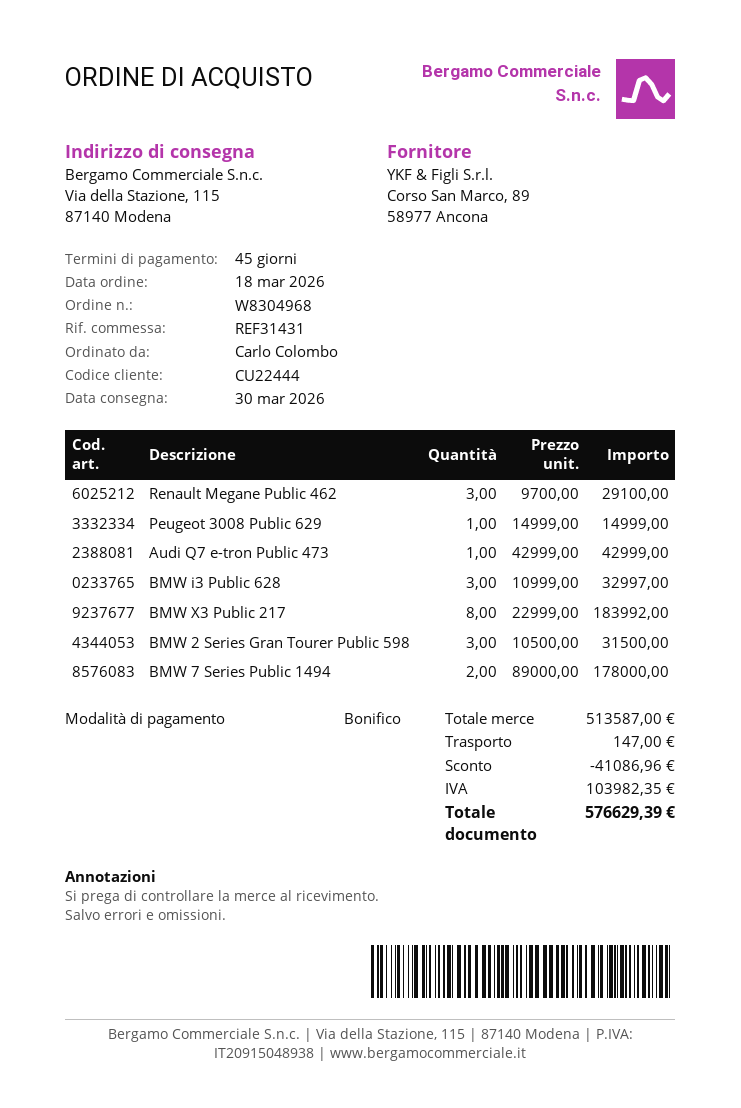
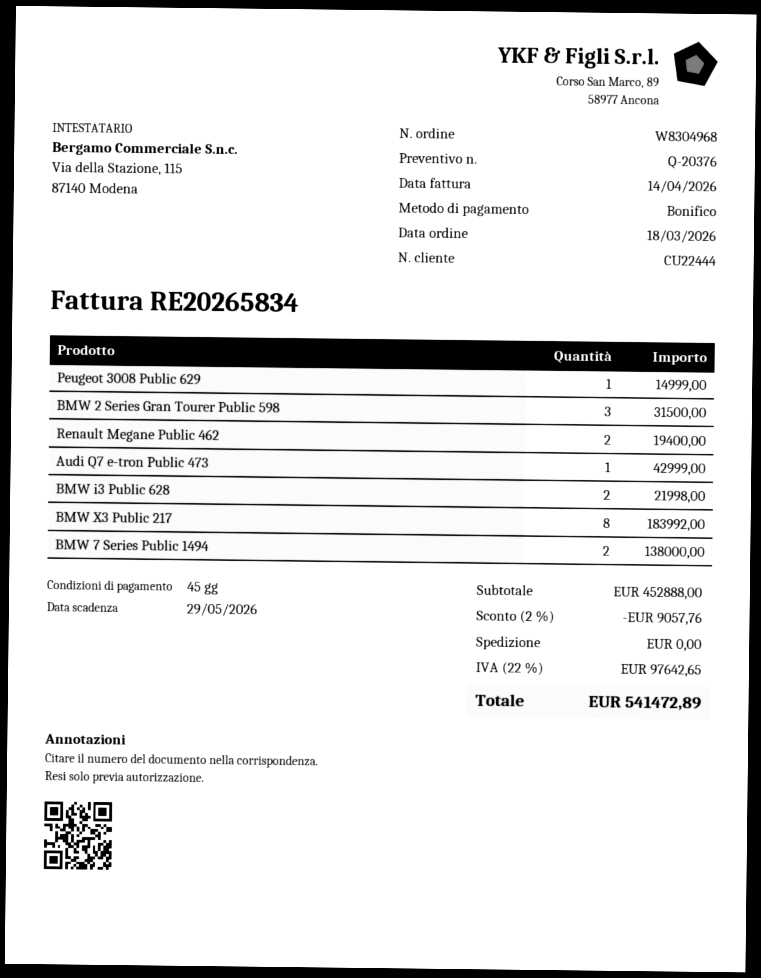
Renault Megane Public 462: 3 for 29100.00 -> 2 for 19400.00
BMW i3 Public 628: 3 for 32997.00 -> 2 for 21998.00
BMW 7 Series Public 1494: 2 for 178000.00 -> 2 for 138000.00
subtotal: 513587.00 -> 452888.00
discount: 41086.96 -> 9057.76
shipping: 147.00 -> 0.00
tax: 103982.35 -> 97642.65
total: 576629.39 -> 541472.89

